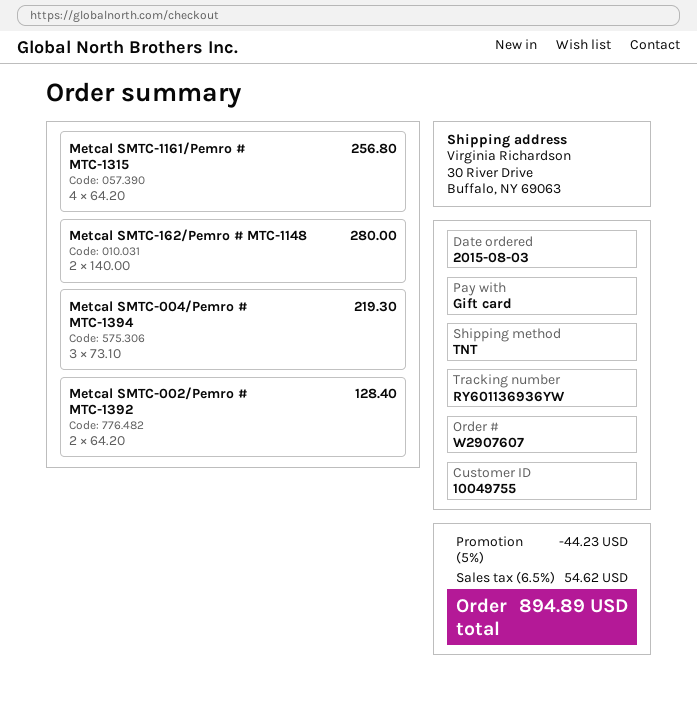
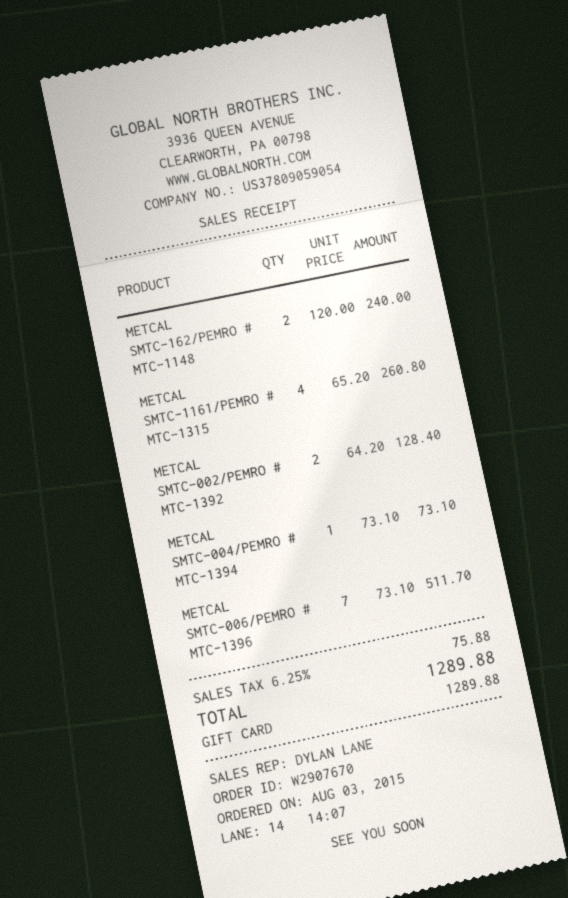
order number: W2907607 -> W2907670
Metcal SMTC-1161/Pemro # MTC-1315: 4 x 64.20 = 256.80 -> 4 x 65.20 = 260.80
Metcal SMTC-162/Pemro # MTC-1148: 2 x 140.00 = 280.00 -> 2 x 120.00 = 240.00
Metcal SMTC-004/Pemro # MTC-1394: 3 x 73.10 = 219.30 -> 1 x 73.10 = 73.10
METCAL SMTC-006/PEMRO # MTC-1396: none -> 7 x 73.10 = 511.70
discount: 5% = 44.23 -> none
tax: 6.5% = 54.62 -> 6.25% = 75.88
total: 894.89 -> 1289.88

